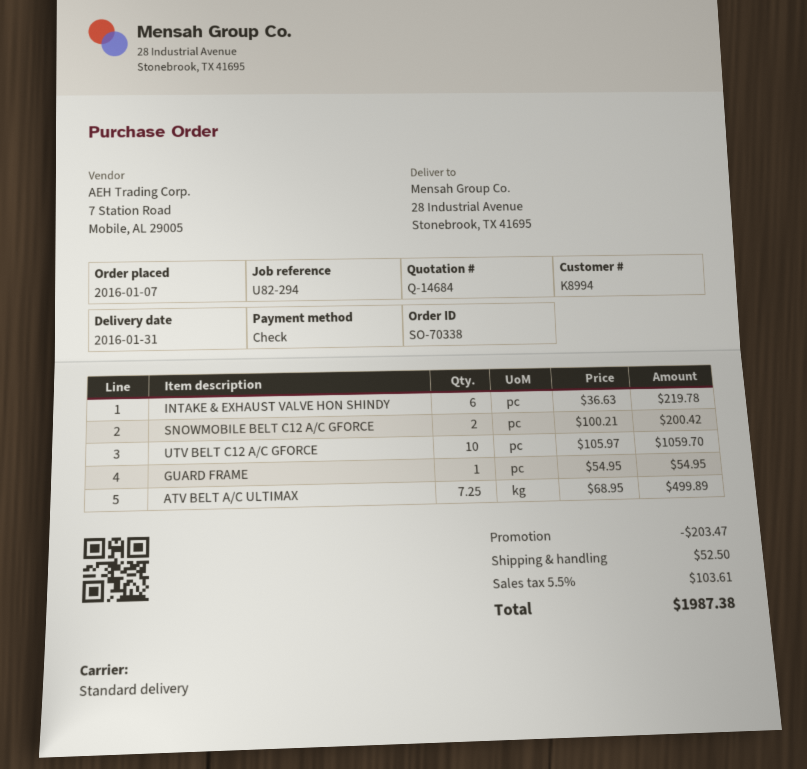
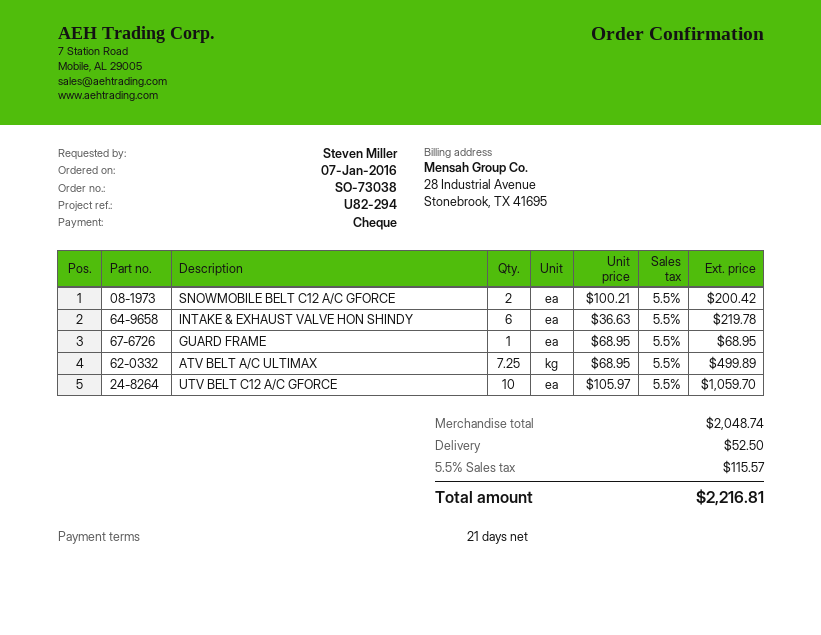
order number: SO-70338 -> SO-73038
GUARD FRAME: 1 x 54.95 = 54.95 -> 1 x 68.95 = 68.95
discount: 203.47 -> none
tax: 5.5% = 103.61 -> 5.5% = 115.57
total: 1987.38 -> 2216.81

